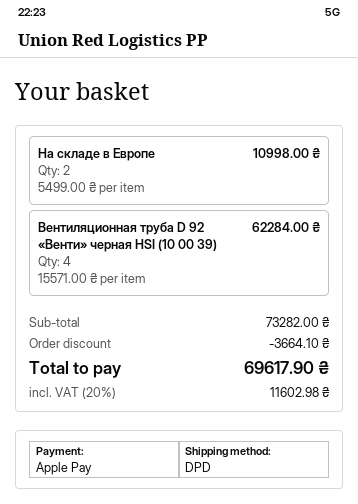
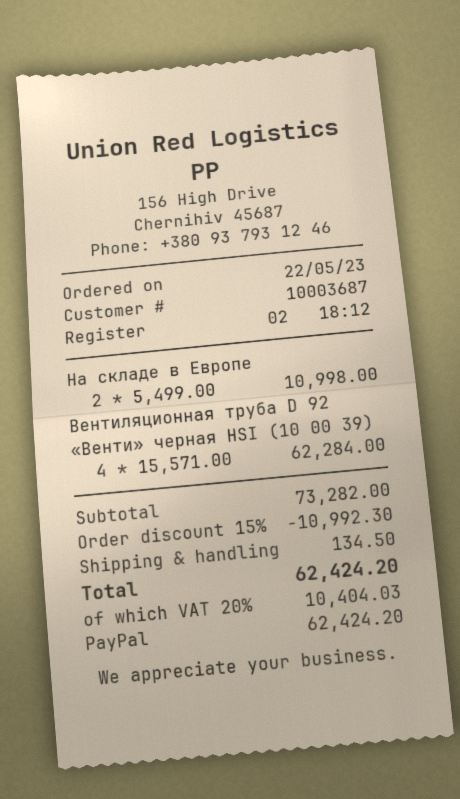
payment method: Apple Pay -> PayPal
discount: 3664.10 -> 10992.30
shipping: none -> 134.50
tax: 20% = 11602.98 -> 20% = 10404.03
total: 69617.90 -> 62424.20

